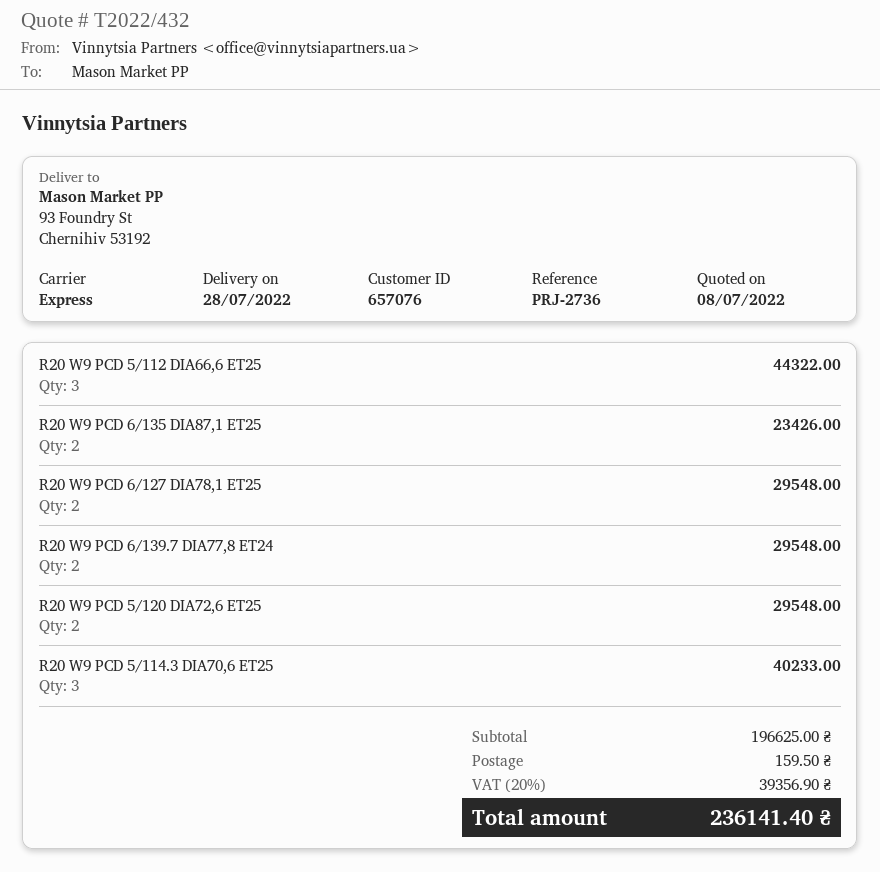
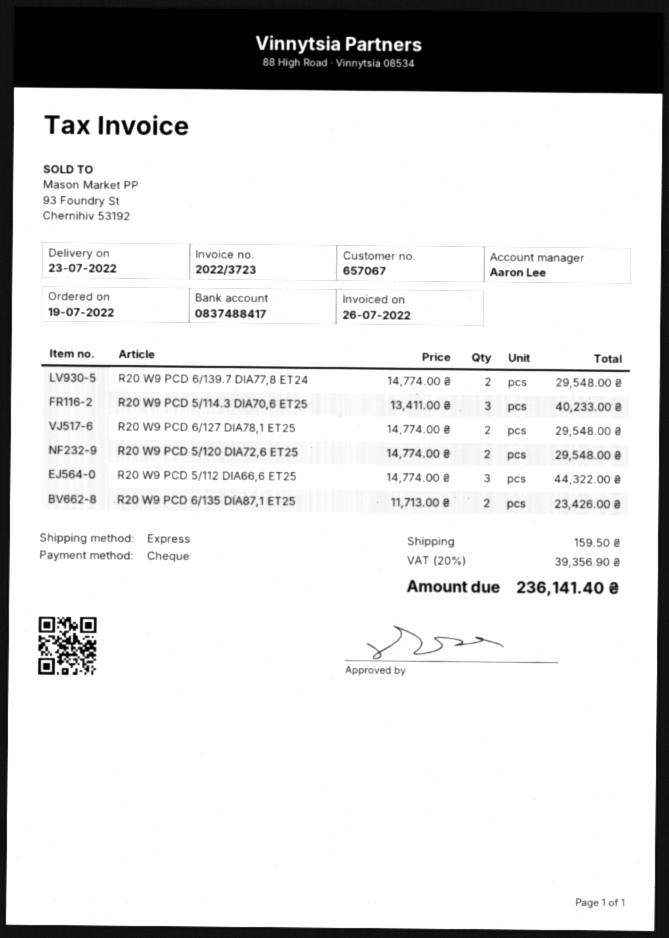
delivery date: 2022-07-28 -> 2022-07-23
customer number: 657076 -> 657067

